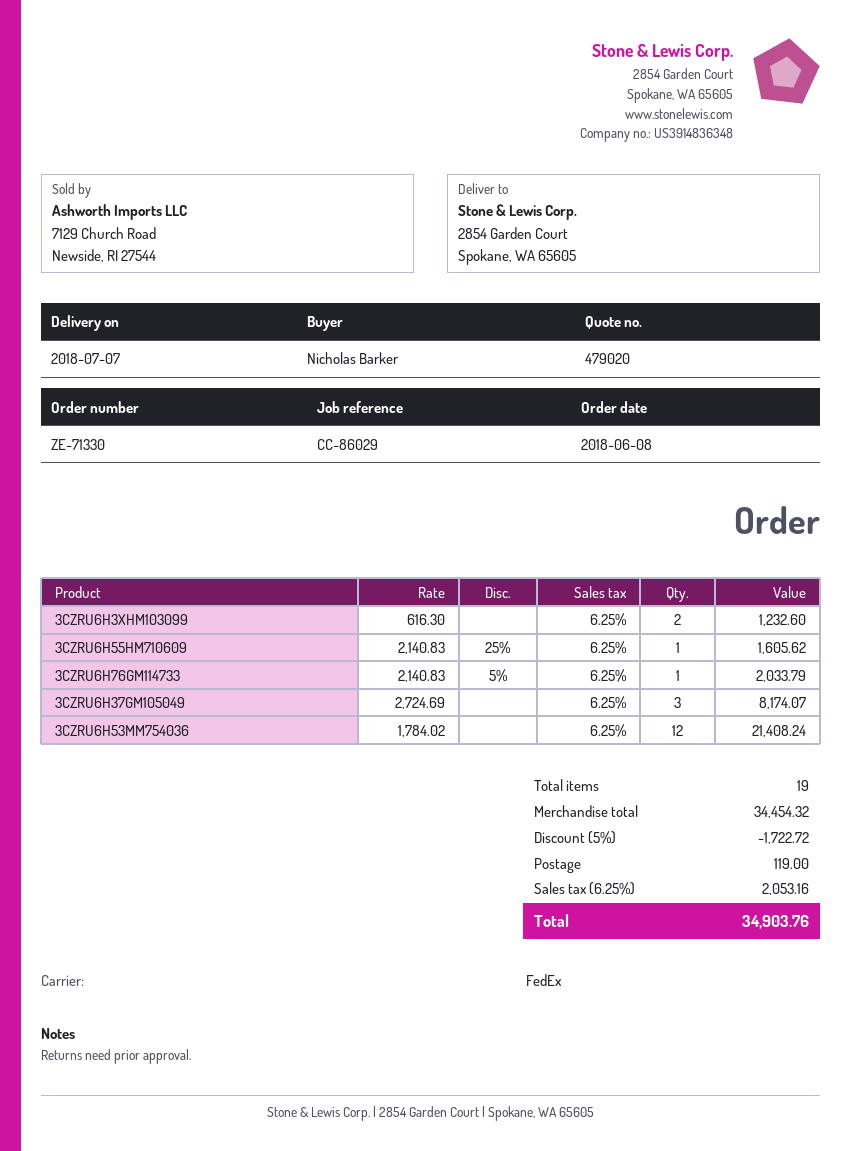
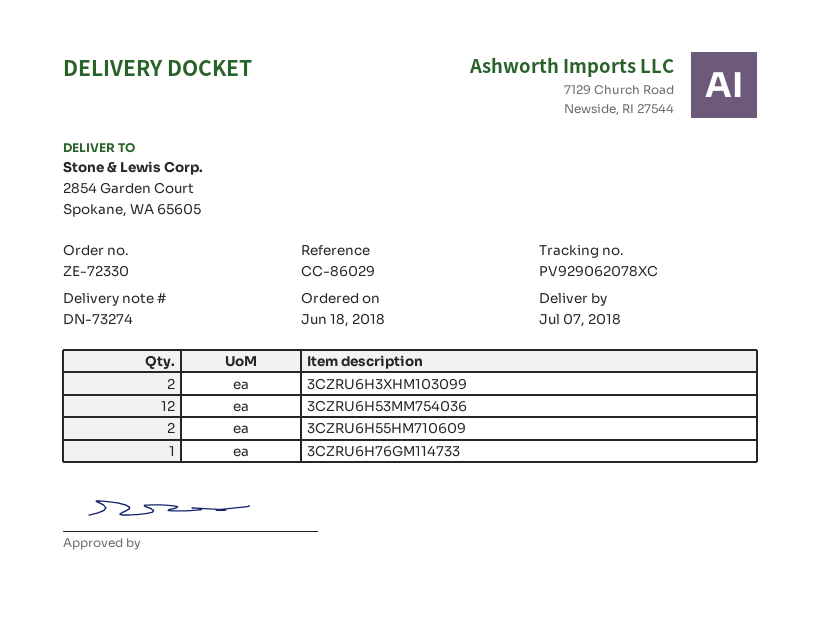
order number: ZE-71330 -> ZE-72330
order date: 2018-06-08 -> 2018-06-18
3CZRU6H55HM710609: 1 -> 2
3CZRU6H37GM105049: 3 -> none

